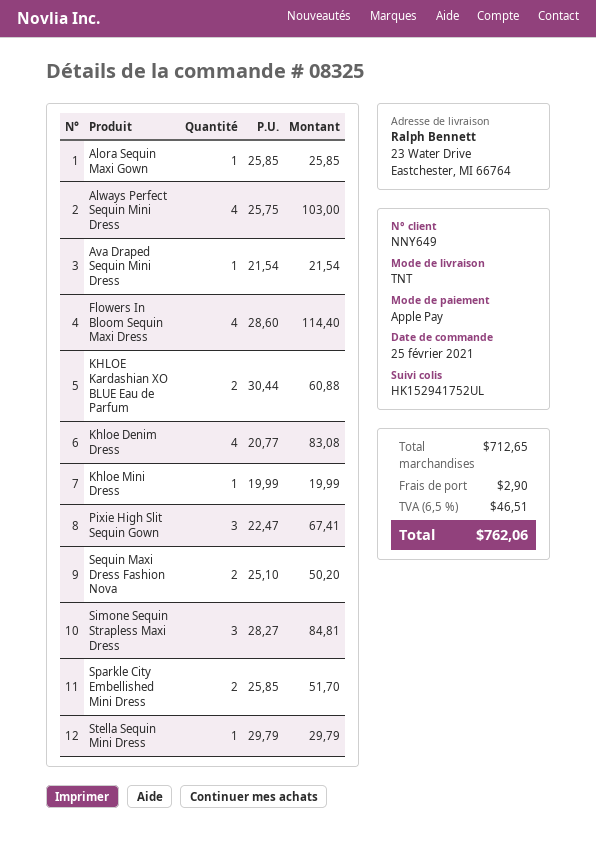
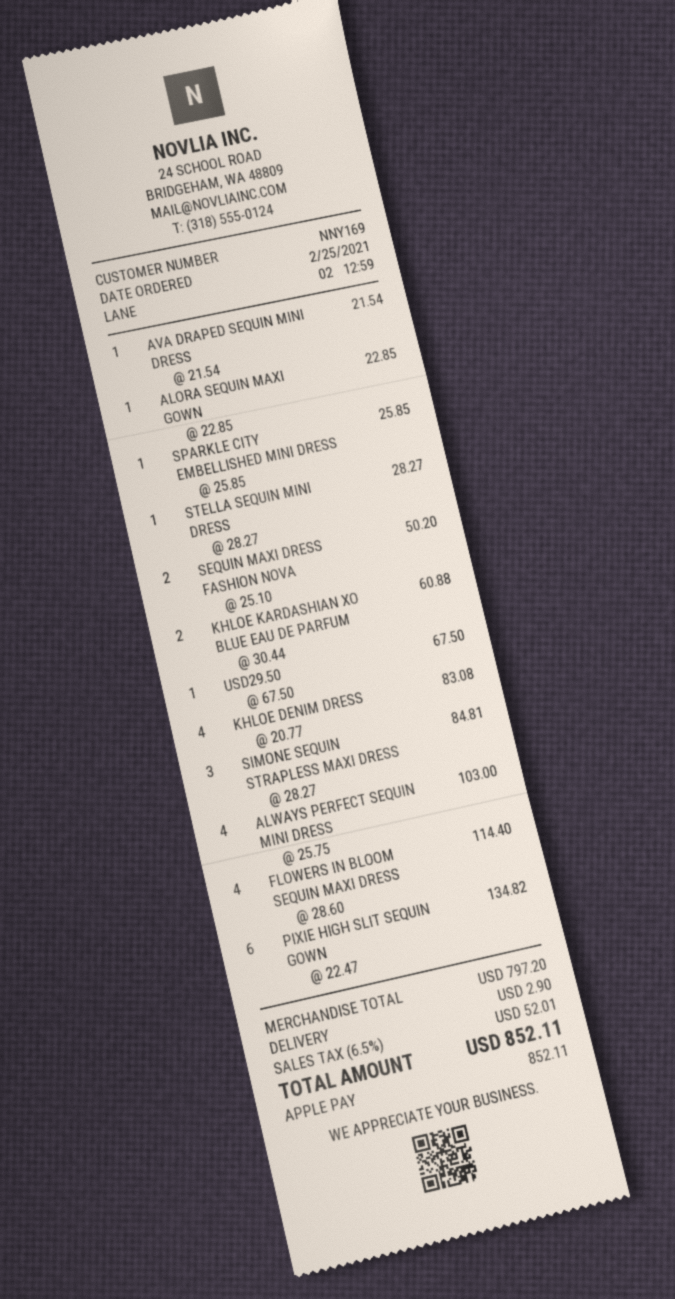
customer number: NNY649 -> NNY169
Alora Sequin Maxi Gown: 1 x 25.85 = 25.85 -> 1 x 22.85 = 22.85
Khloe Mini Dress: 1 x 19.99 = 19.99 -> none
Pixie High Slit Sequin Gown: 3 x 22.47 = 67.41 -> 6 x 22.47 = 134.82
Sparkle City Embellished Mini Dress: 2 x 25.85 = 51.70 -> 1 x 25.85 = 25.85
Stella Sequin Mini Dress: 1 x 29.79 = 29.79 -> 1 x 28.27 = 28.27
USD29.50: none -> 1 x 67.50 = 67.50
subtotal: 712.65 -> 797.20
tax: 6.5% = 46.51 -> 6.5% = 52.01
total: 762.06 -> 852.11

